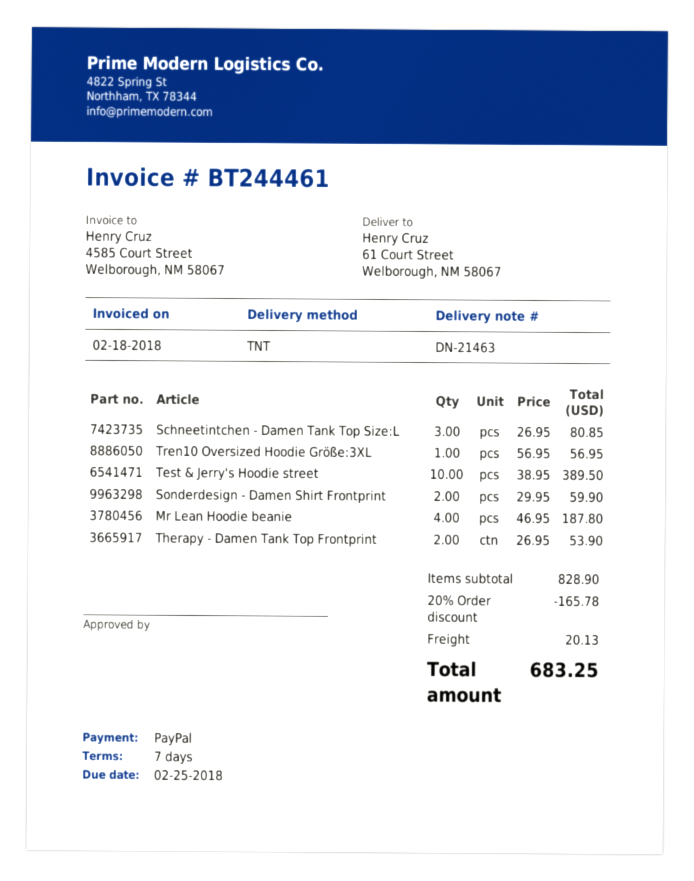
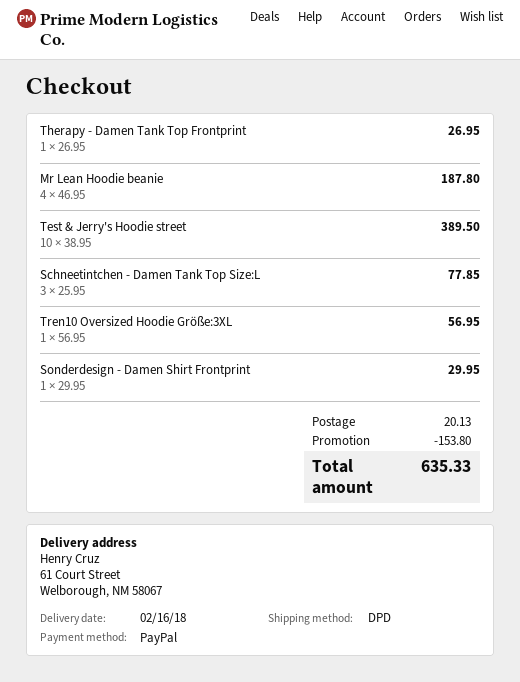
shipping method: TNT -> DPD
Schneetintchen - Damen Tank Top Size:L: 3 x 26.95 = 80.85 -> 3 x 25.95 = 77.85
Sonderdesign - Damen Shirt Frontprint: 2 x 29.95 = 59.90 -> 1 x 29.95 = 29.95
Therapy - Damen Tank Top Frontprint: 2 x 26.95 = 53.90 -> 1 x 26.95 = 26.95
discount: 165.78 -> 153.80
total: 683.25 -> 635.33

